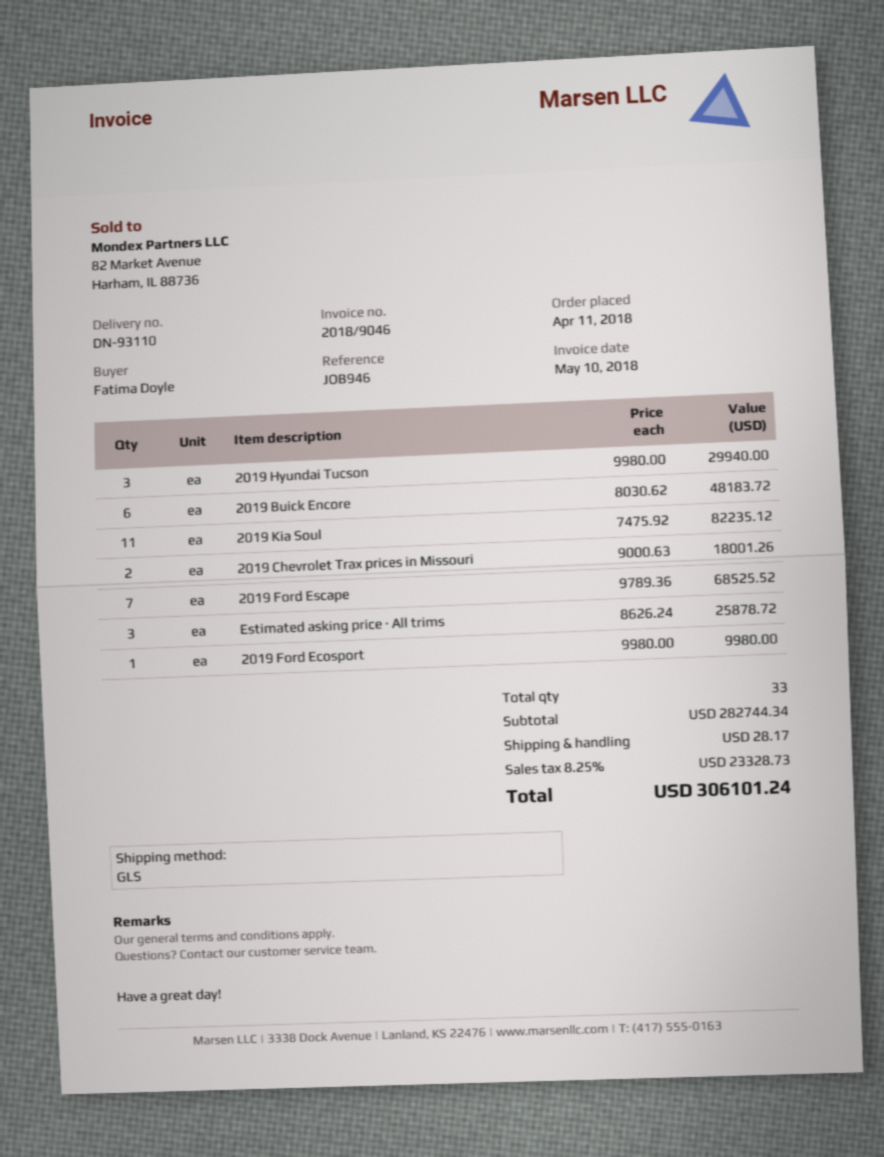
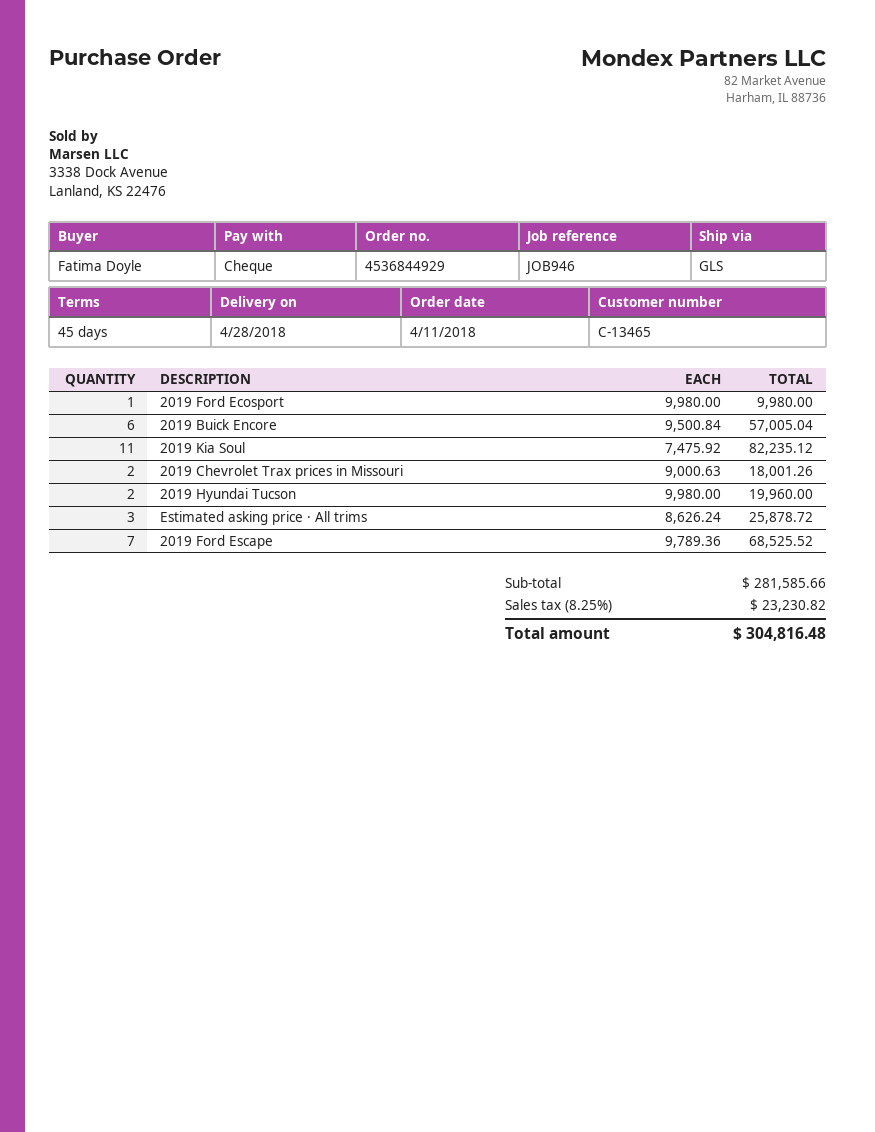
2019 Hyundai Tucson: 3 x 9980.00 = 29940.00 -> 2 x 9980.00 = 19960.00
2019 Buick Encore: 6 x 8030.62 = 48183.72 -> 6 x 9500.84 = 57005.04
subtotal: 282744.34 -> 281585.66
shipping: 28.17 -> none
tax: 8.25% = 23328.73 -> 8.25% = 23230.82
total: 306101.24 -> 304816.48

